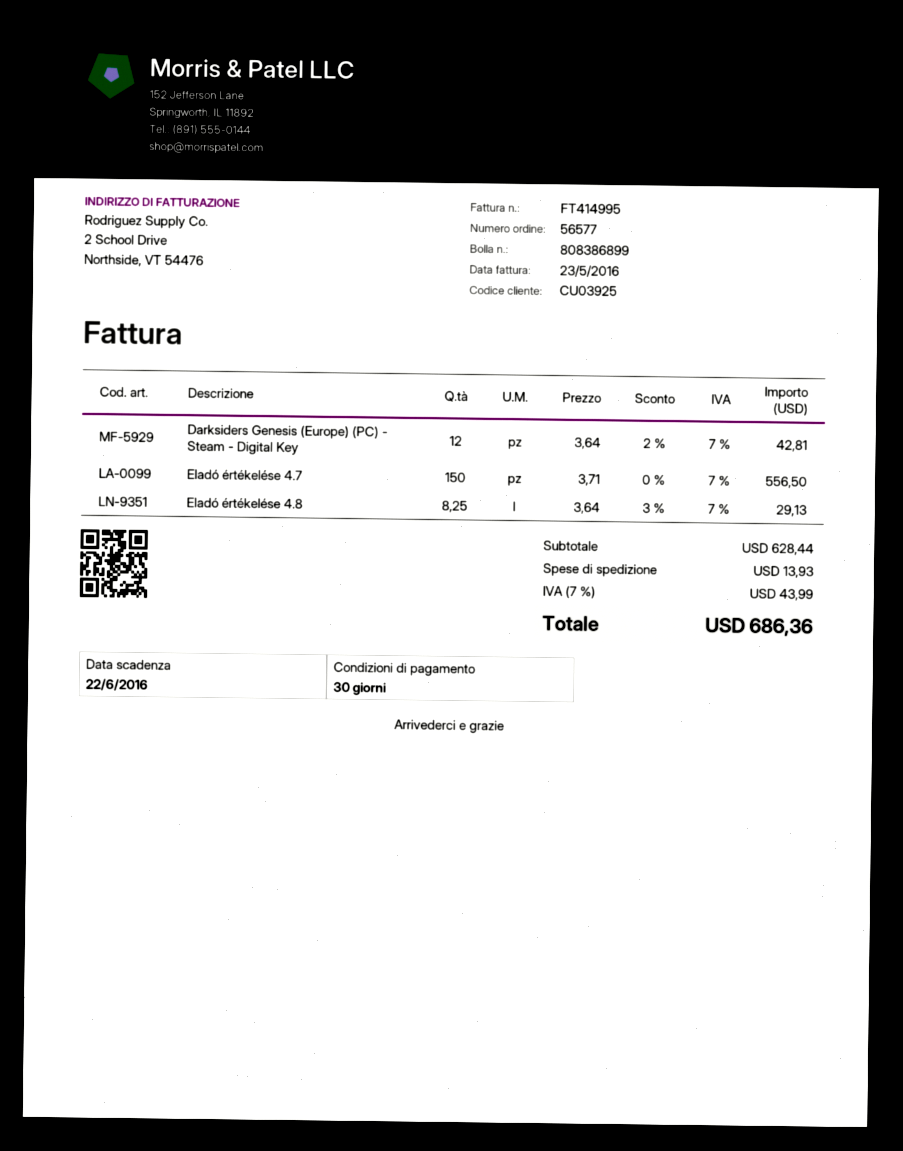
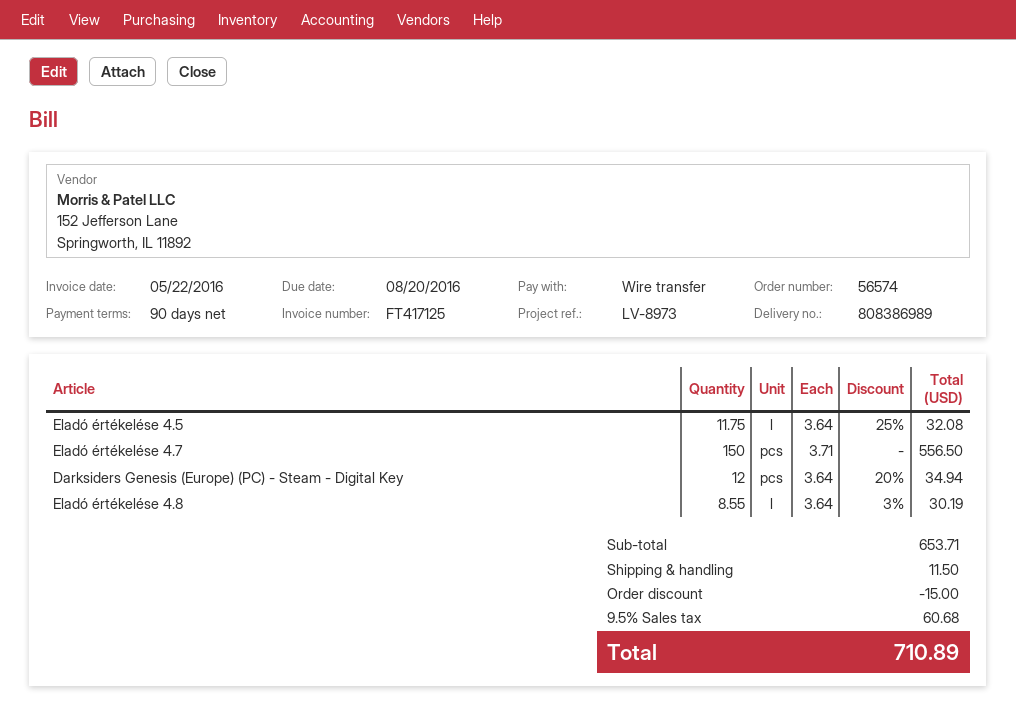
order number: 56577 -> 56574
delivery note number: 808386899 -> 808386989
invoice number: FT414995 -> FT417125
invoice date: 2016-05-23 -> 2016-05-22
payment terms: 30 days -> 90 days
due date: 2016-06-22 -> 2016-08-20
Darksiders Genesis (Europe) (PC) - Steam - Digital Key: 12 x 3.64 - 2% = 42.81 -> 12 x 3.64 - 20% = 34.94
Eladó értékelése 4.8: 8.25 x 3.64 - 3% = 29.13 -> 8.55 x 3.64 - 3% = 30.19
Eladó értékelése 4.5: none -> 11.75 x 3.64 - 25% = 32.08
subtotal: 628.44 -> 653.71
discount: none -> 15.00
shipping: 13.93 -> 11.50
tax: 7% = 43.99 -> 9.5% = 60.68
total: 686.36 -> 710.89

